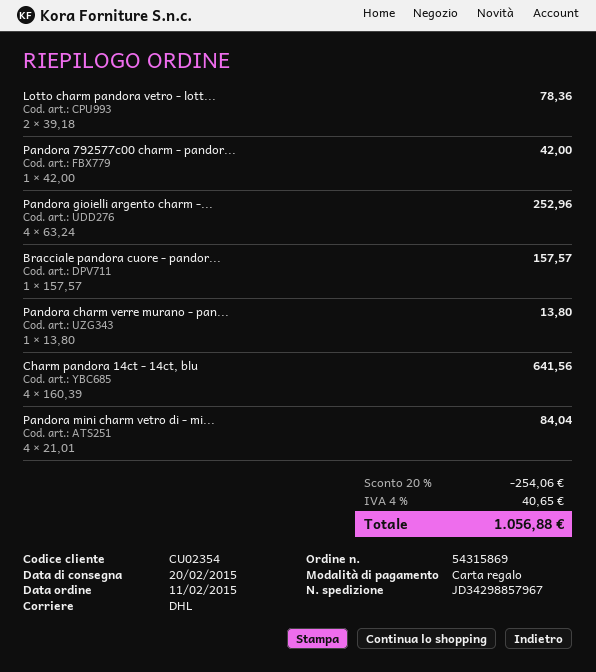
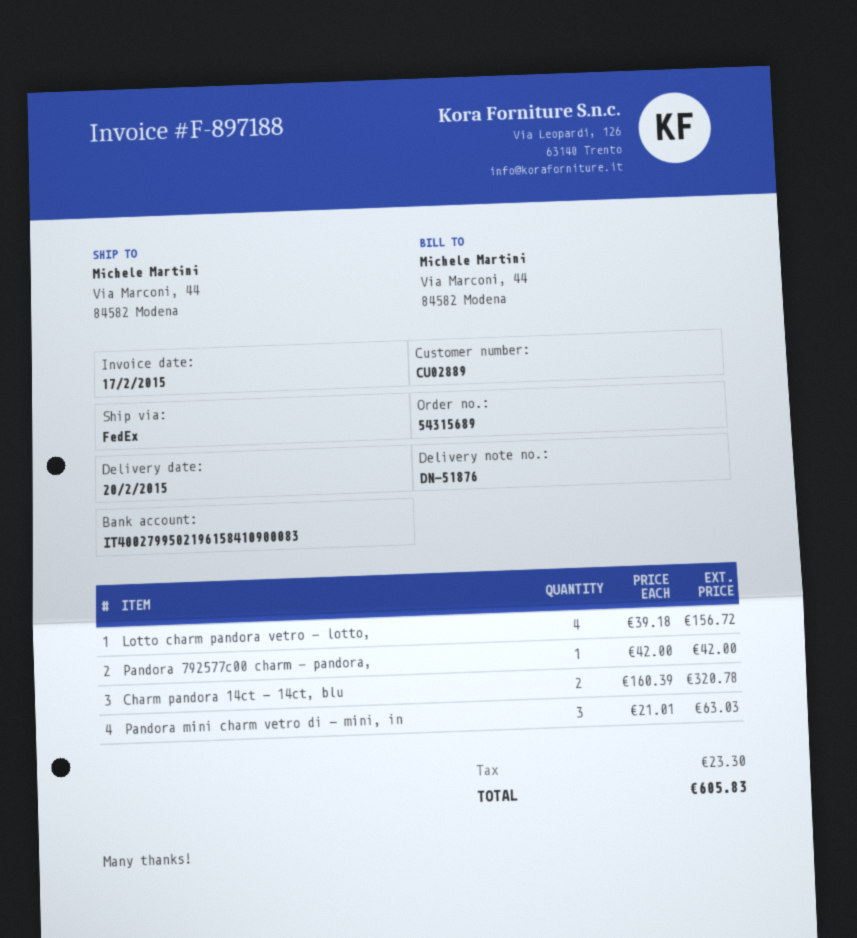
order number: 54315869 -> 54315689
customer number: CU02354 -> CU02889
shipping method: DHL -> FedEx
Lotto charm pandora vetro - lott...: 2 x 39.18 = 78.36 -> 4 x 39.18 = 156.72
Pandora gioielli argento charm -...: 4 x 63.24 = 252.96 -> none
Bracciale pandora cuore - pandor...: 1 x 157.57 = 157.57 -> none
Pandora charm verre murano - pan...: 1 x 13.80 = 13.80 -> none
Charm pandora 14ct - 14ct, blu: 4 x 160.39 = 641.56 -> 2 x 160.39 = 320.78
Pandora mini charm vetro di - mi...: 4 x 21.01 = 84.04 -> 3 x 21.01 = 63.03
discount: 20% = 254.06 -> none
tax: 40.65 -> 23.30
total: 1056.88 -> 605.83

